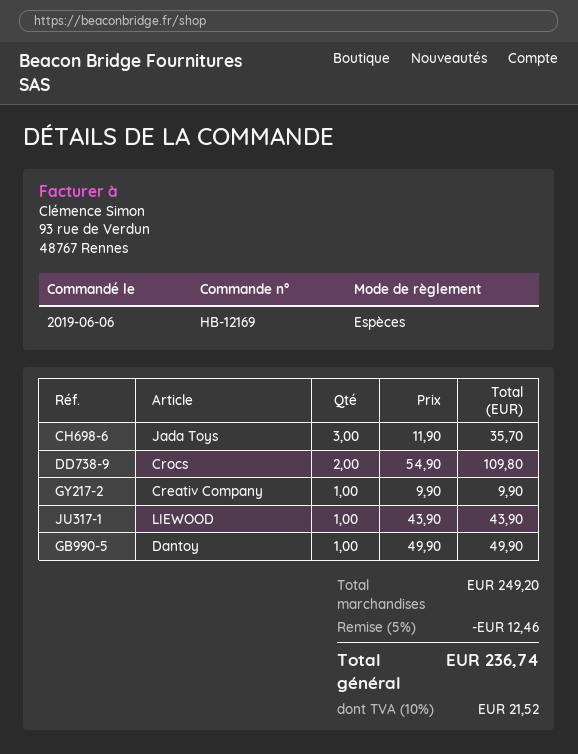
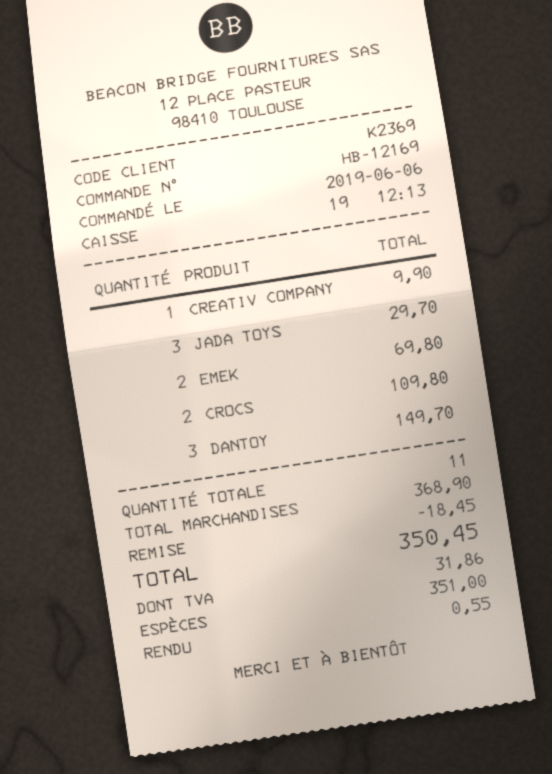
Jada Toys: 3 for 35.70 -> 3 for 29.70
LIEWOOD: 1 for 43.90 -> none
Dantoy: 1 for 49.90 -> 3 for 149.70
EMEK: none -> 2 for 69.80
subtotal: 249.20 -> 368.90
discount: 12.46 -> 18.45
tax: 21.52 -> 31.86
total: 236.74 -> 350.45

